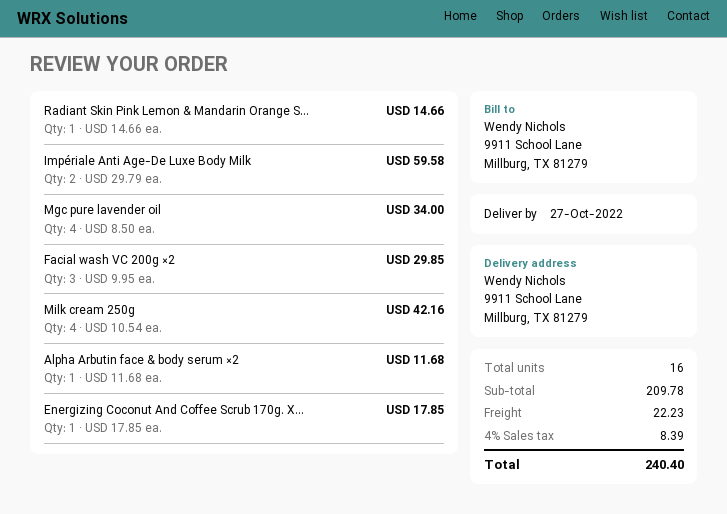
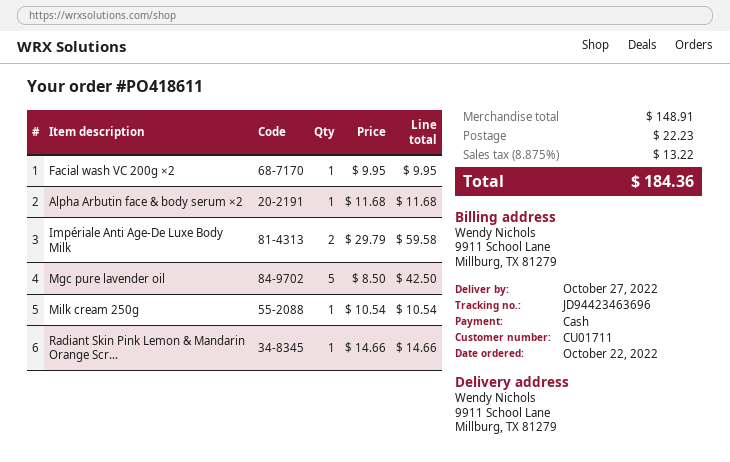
Mgc pure lavender oil: 4 x 8.50 = 34.00 -> 5 x 8.50 = 42.50
Facial wash VC 200g ×2: 3 x 9.95 = 29.85 -> 1 x 9.95 = 9.95
Milk cream 250g: 4 x 10.54 = 42.16 -> 1 x 10.54 = 10.54
Energizing Coconut And Coffee Scrub 170g. X...: 1 x 17.85 = 17.85 -> none
subtotal: 209.78 -> 148.91
tax: 4% = 8.39 -> 8.875% = 13.22
total: 240.40 -> 184.36

